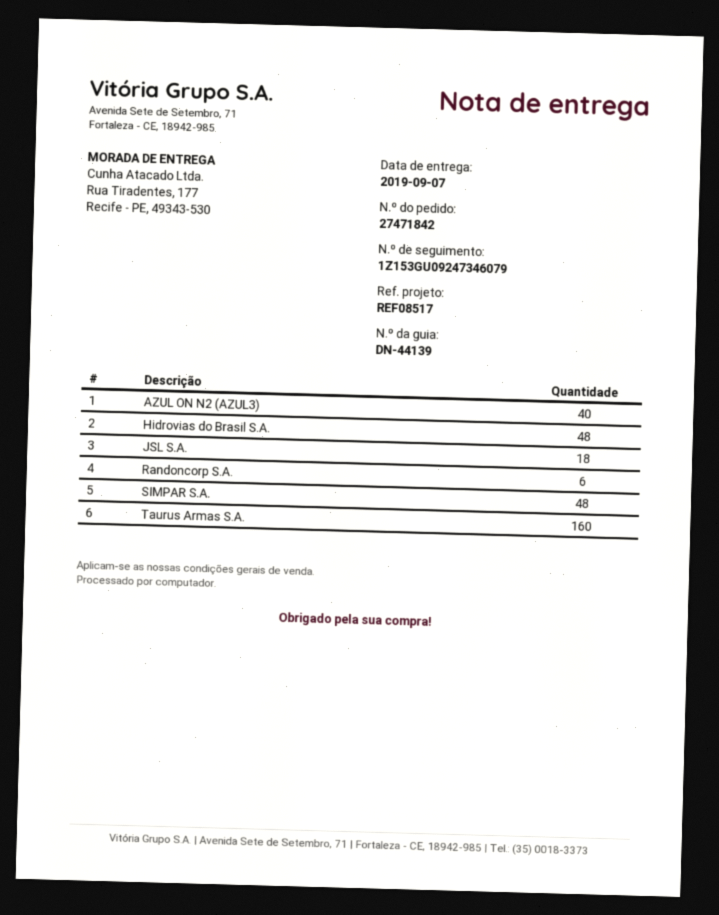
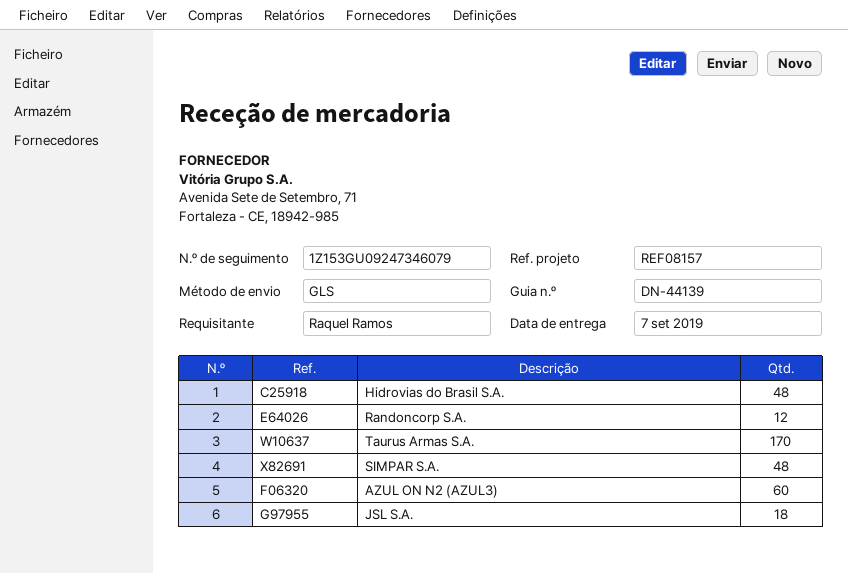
reference: REF08517 -> REF08157
AZUL ON N2 (AZUL3): 40 -> 60
Randoncorp S.A.: 6 -> 12
Taurus Armas S.A.: 160 -> 170

